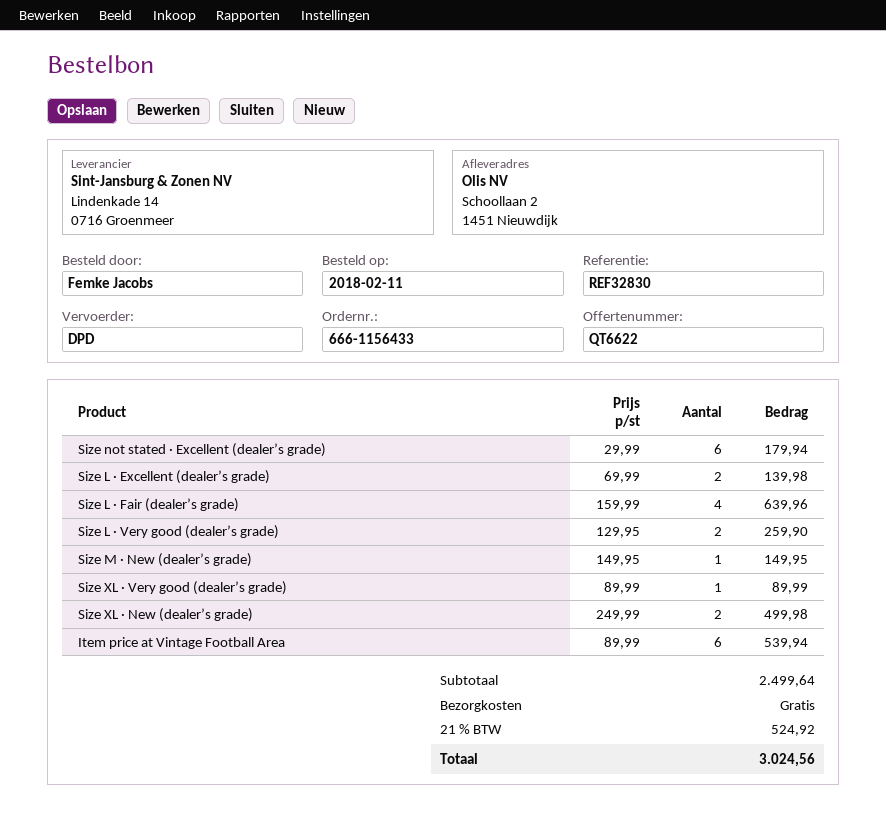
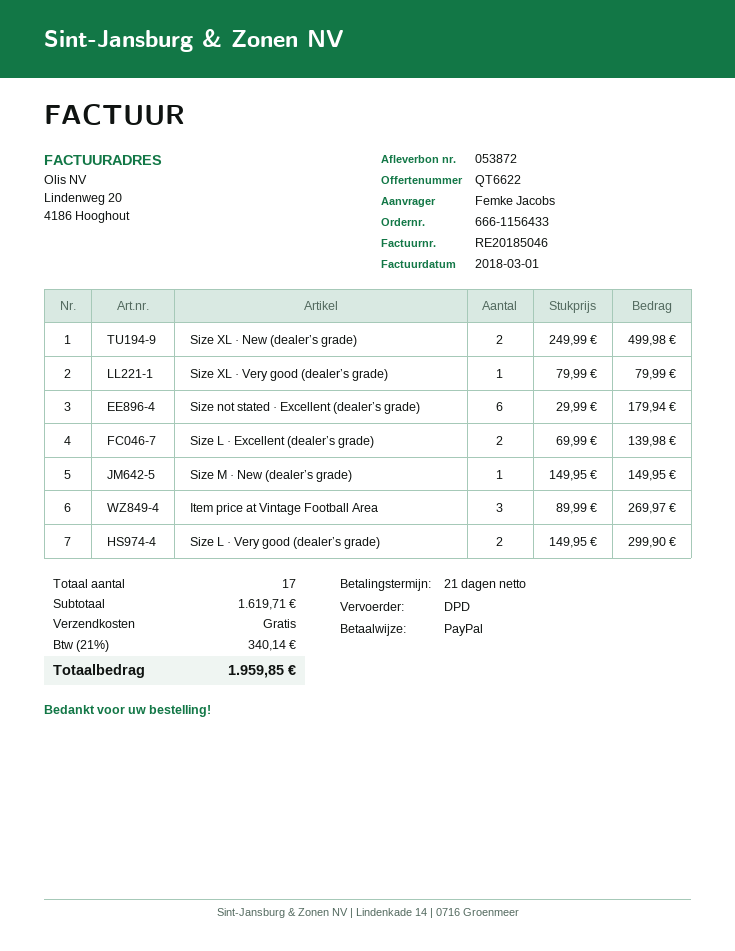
Size L · Fair (dealer’s grade): 4 x 159.99 = 639.96 -> none
Size L · Very good (dealer’s grade): 2 x 129.95 = 259.90 -> 2 x 149.95 = 299.90
Size XL · Very good (dealer’s grade): 1 x 89.99 = 89.99 -> 1 x 79.99 = 79.99
Item price at Vintage Football Area: 6 x 89.99 = 539.94 -> 3 x 89.99 = 269.97
subtotal: 2499.64 -> 1619.71
tax: 21% = 524.92 -> 21% = 340.14
total: 3024.56 -> 1959.85

